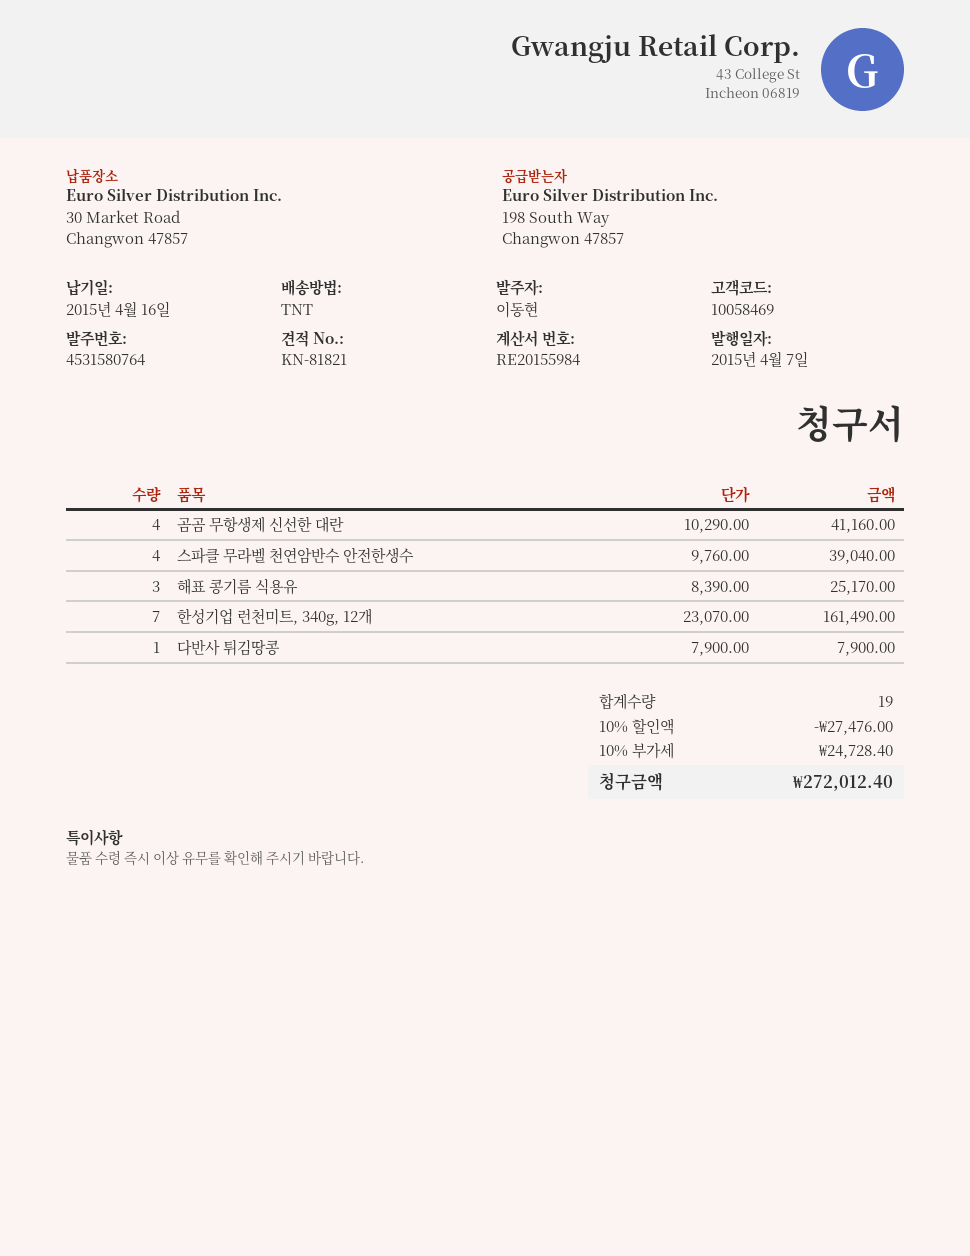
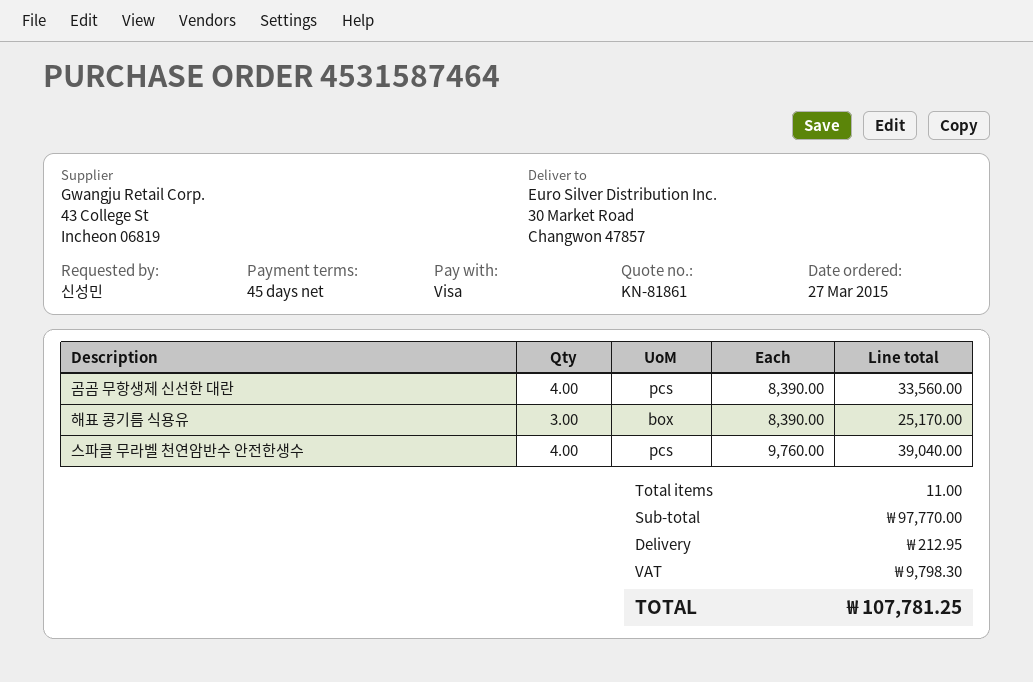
quote number: KN-81821 -> KN-81861
order number: 4531580764 -> 4531587464
ordered by: 이동현 -> 신성민
곰곰 무항생제 신선한 대란: 4 x 10290.00 = 41160.00 -> 4 x 8390.00 = 33560.00
한성기업 런천미트, 340g, 12개: 7 x 23070.00 = 161490.00 -> none
다반사 튀김땅콩: 1 x 7900.00 = 7900.00 -> none
total quantity: 19 -> 11
discount: 10% = 27476.00 -> none
shipping: none -> 212.95
tax: 24728.40 -> 9798.30
total: 272012.40 -> 107781.25

